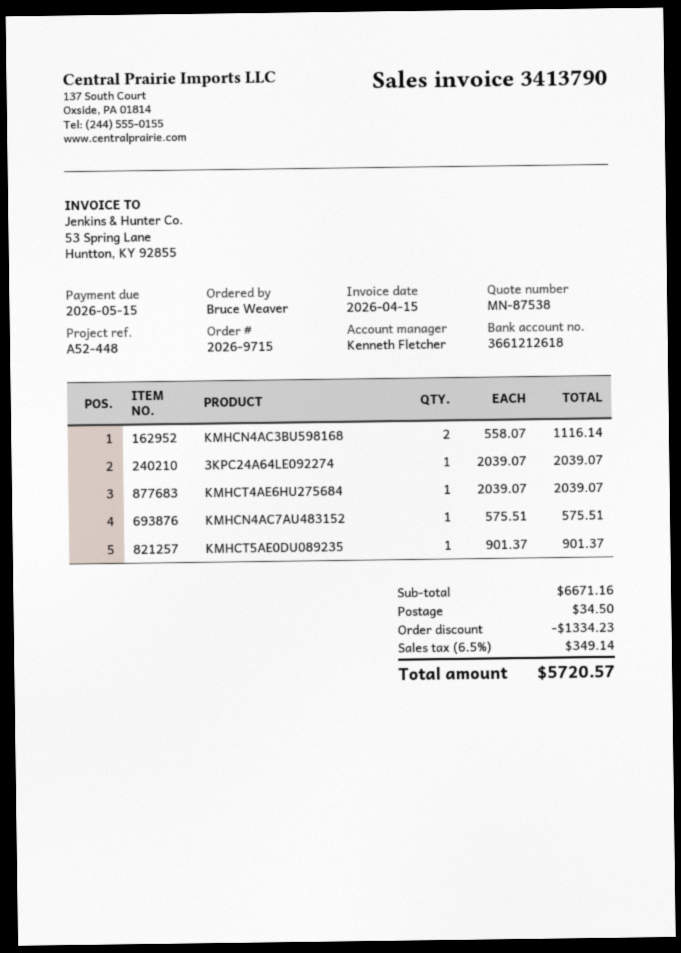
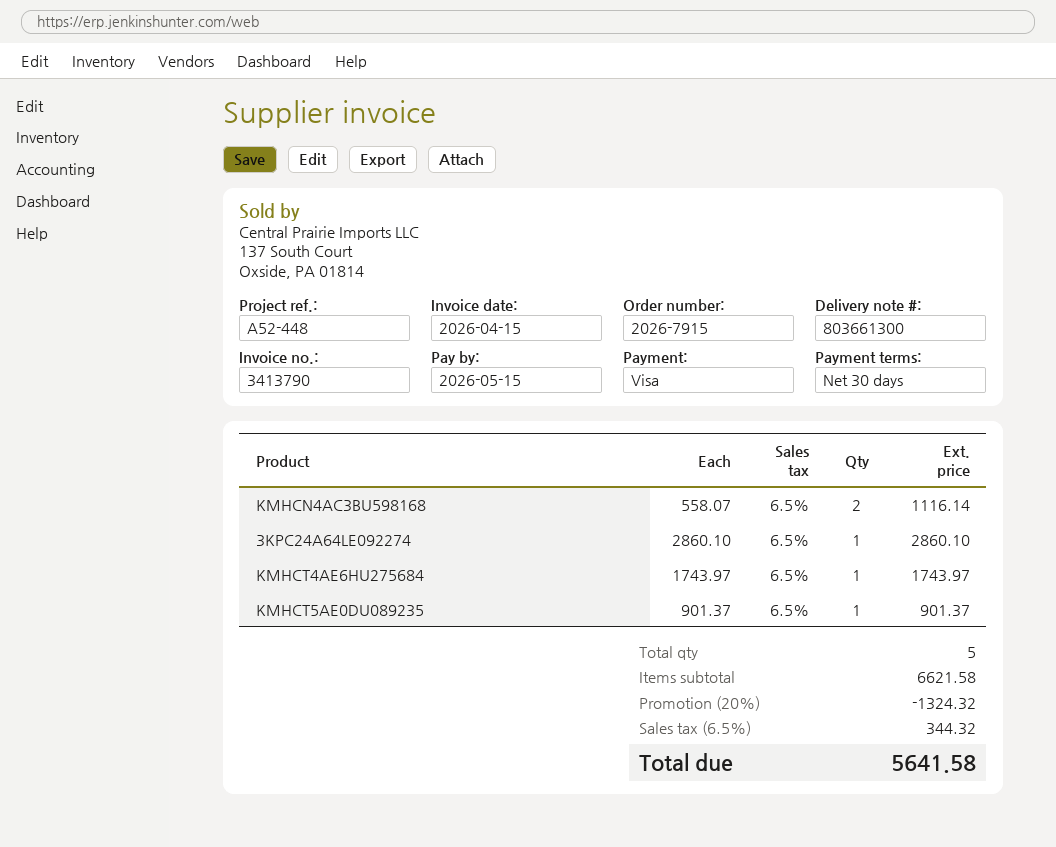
order number: 2026-9715 -> 2026-7915
3KPC24A64LE092274: 1 x 2039.07 = 2039.07 -> 1 x 2860.10 = 2860.10
KMHCT4AE6HU275684: 1 x 2039.07 = 2039.07 -> 1 x 1743.97 = 1743.97
KMHCN4AC7AU483152: 1 x 575.51 = 575.51 -> none
subtotal: 6671.16 -> 6621.58
discount: 1334.23 -> 1324.32
shipping: 34.50 -> none
tax: 6.5% = 349.14 -> 6.5% = 344.32
total: 5720.57 -> 5641.58

